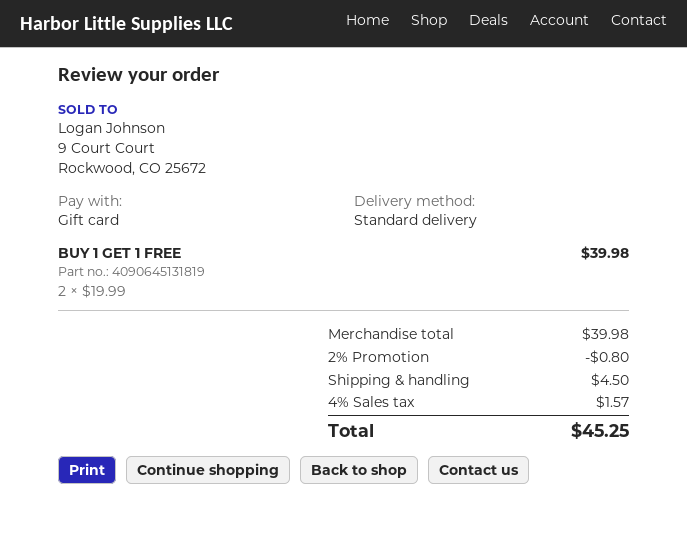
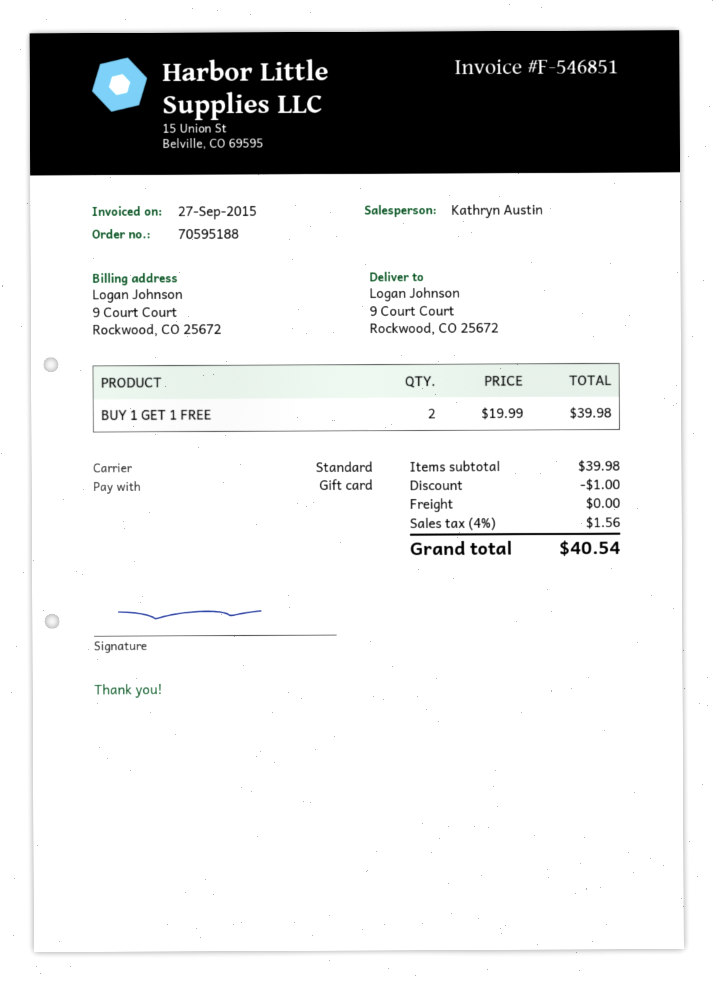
discount: 0.80 -> 1.00
shipping: 4.50 -> 0.00
tax: 4% = 1.57 -> 4% = 1.56
total: 45.25 -> 40.54

